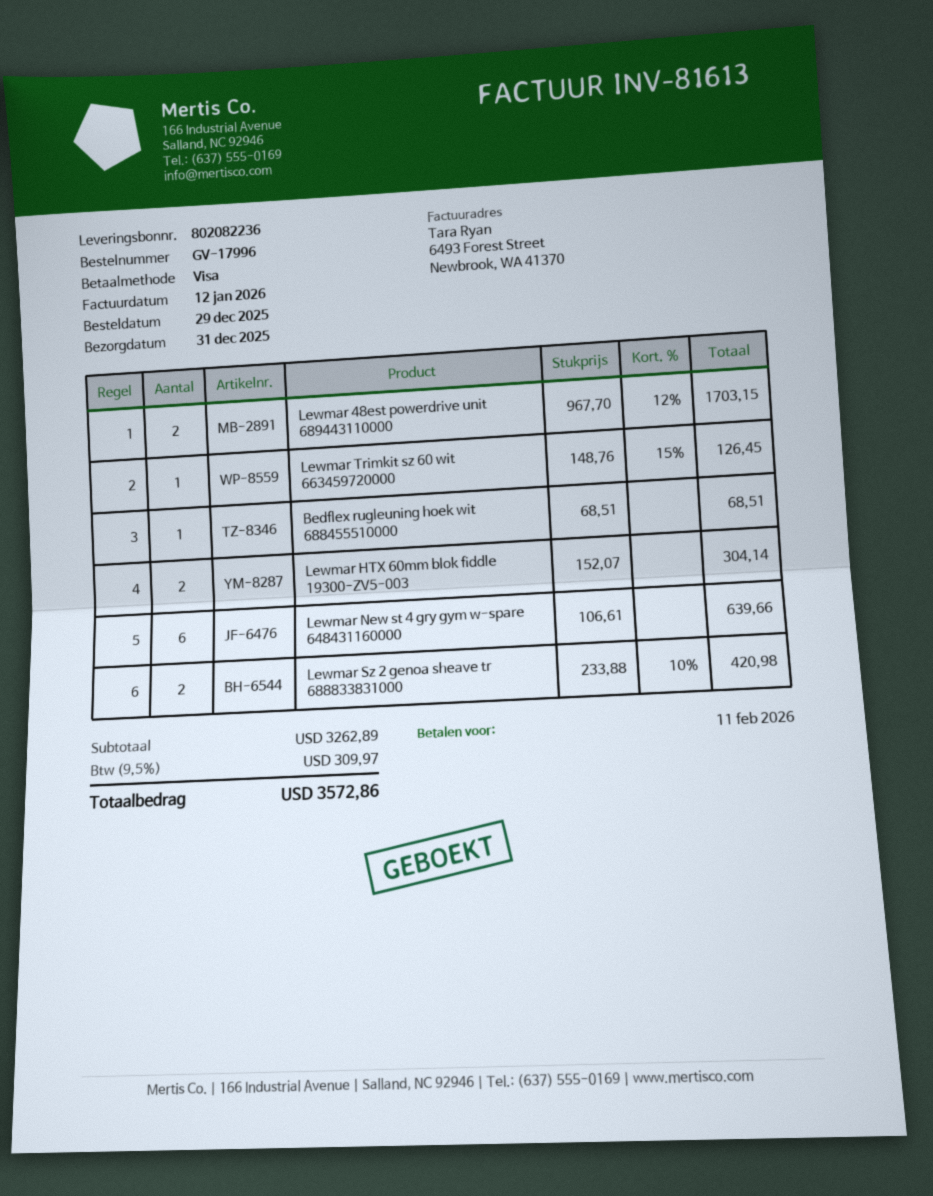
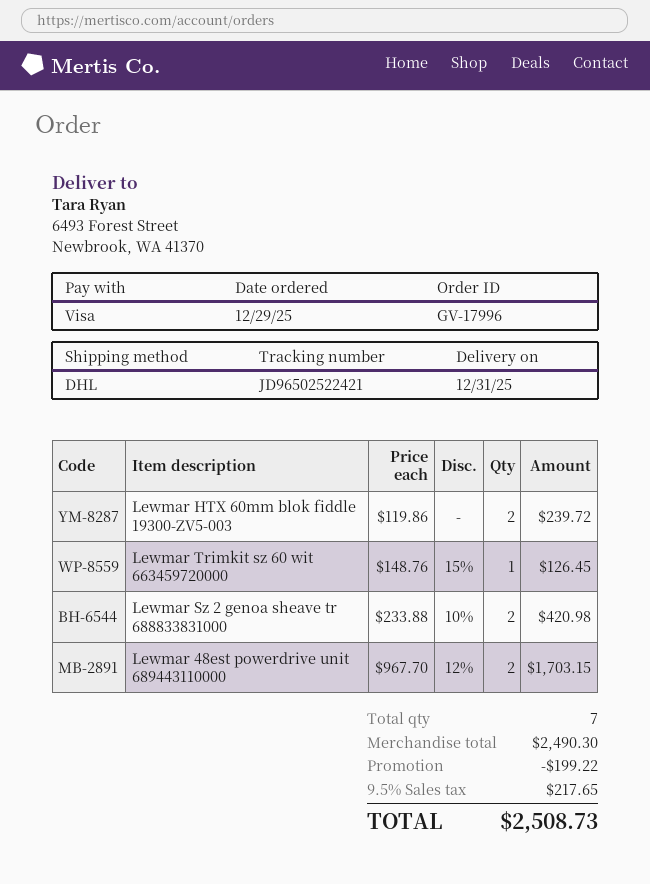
Bedflex rugleuning hoek wit 688455510000: 1 x 68.51 = 68.51 -> none
Lewmar HTX 60mm blok fiddle 19300-ZV5-003: 2 x 152.07 = 304.14 -> 2 x 119.86 = 239.72
Lewmar New st 4 gry gym w-spare 648431160000: 6 x 106.61 = 639.66 -> none
subtotal: 3262.89 -> 2490.30
discount: none -> 199.22
tax: 9.5% = 309.97 -> 9.5% = 217.65
total: 3572.86 -> 2508.73

